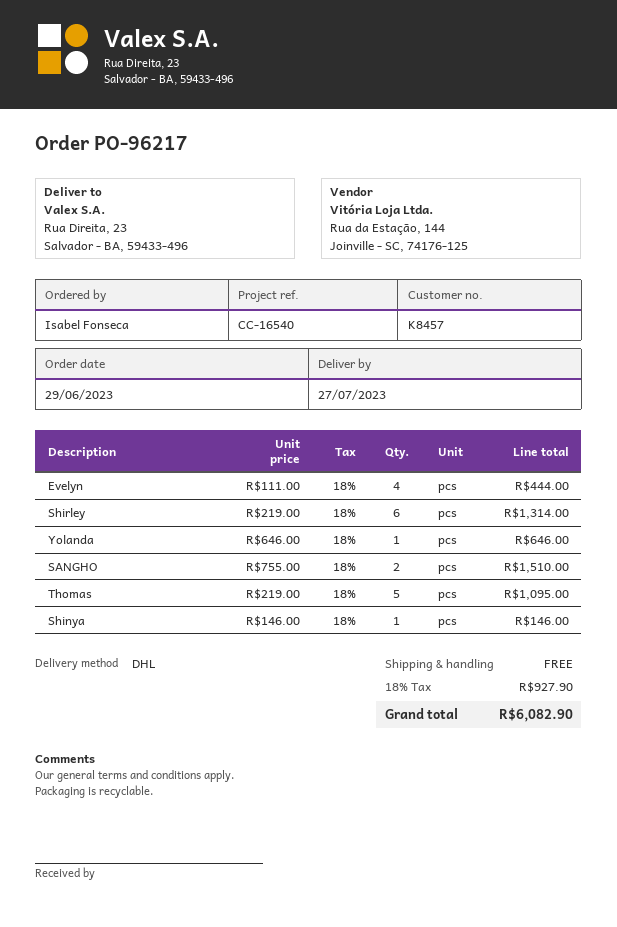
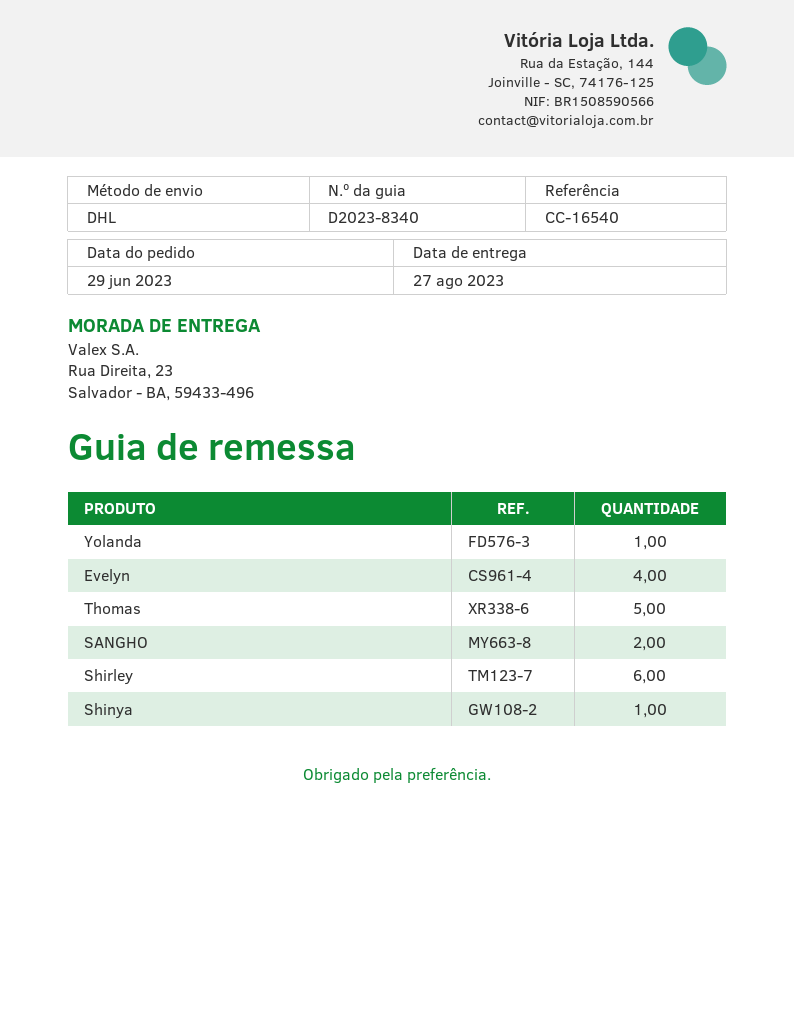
delivery date: 2023-07-27 -> 2023-08-27

